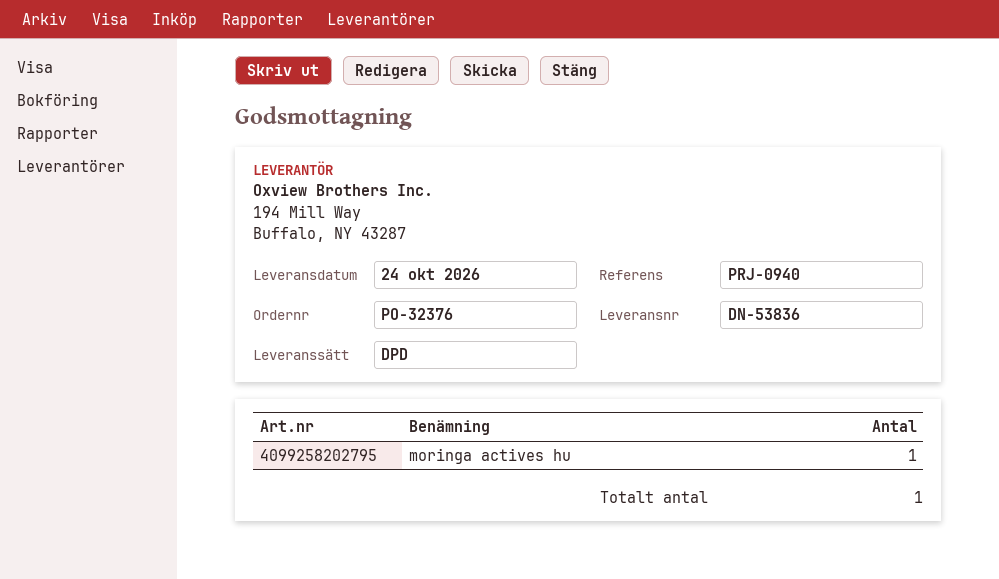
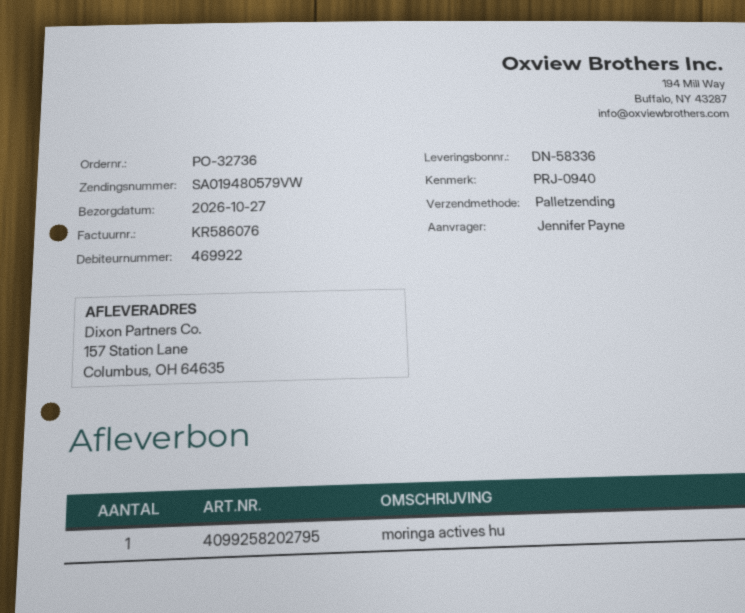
order number: PO-32376 -> PO-32736
delivery note number: DN-53836 -> DN-58336
delivery date: 2026-10-24 -> 2026-10-27
shipping method: DPD -> pallet freight

